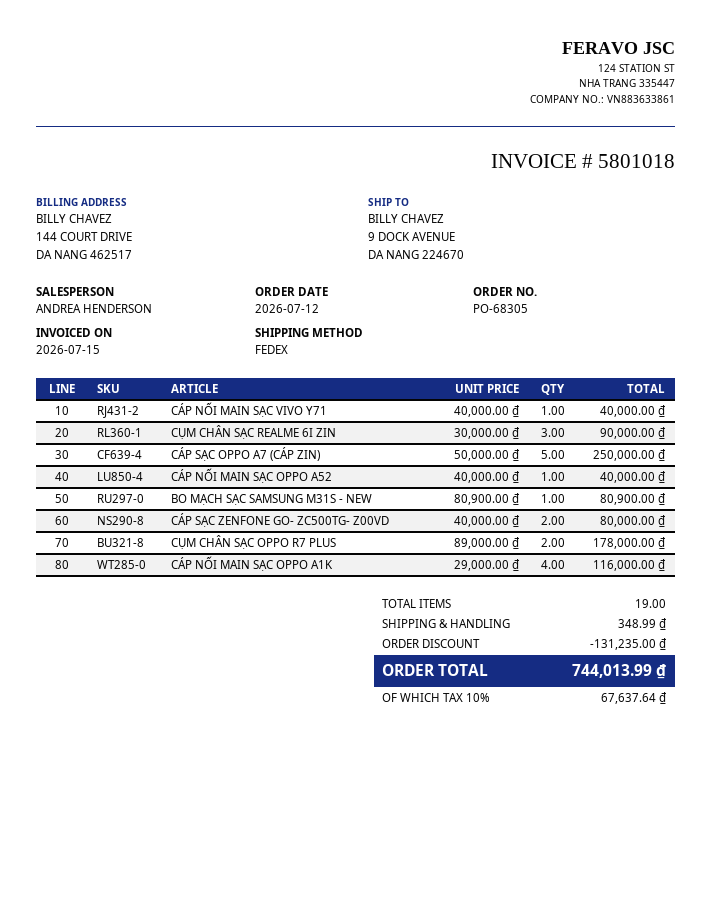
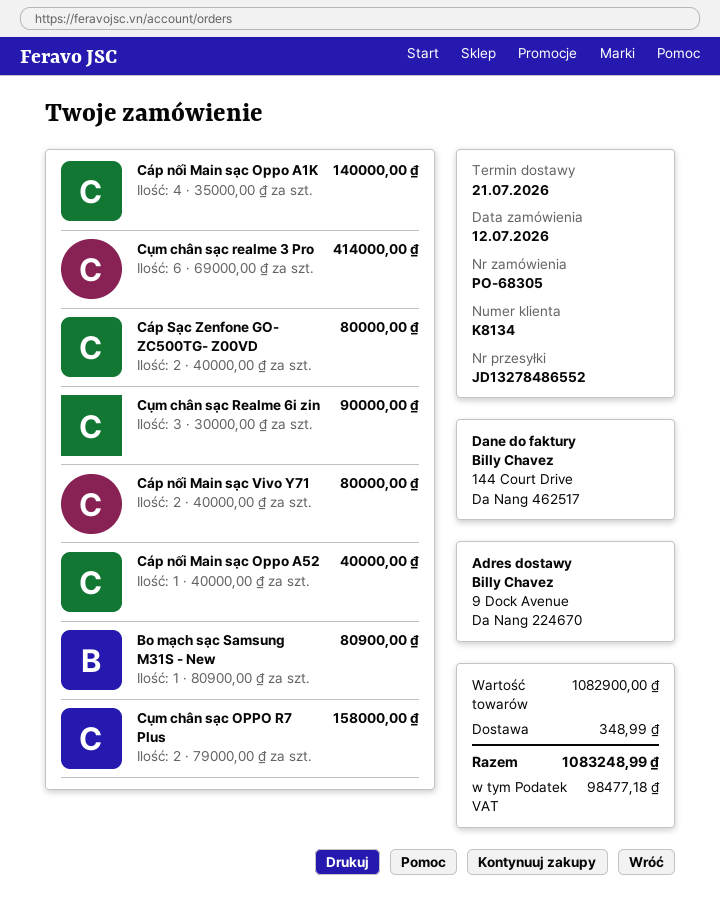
CÁP NỐI MAIN SẠC VIVO Y71: 1 x 40000.00 = 40000.00 -> 2 x 40000.00 = 80000.00
CÁP SẠC OPPO A7 (CÁP ZIN): 5 x 50000.00 = 250000.00 -> none
CỤM CHÂN SẠC OPPO R7 PLUS: 2 x 89000.00 = 178000.00 -> 2 x 79000.00 = 158000.00
CÁP NỐI MAIN SẠC OPPO A1K: 4 x 29000.00 = 116000.00 -> 4 x 35000.00 = 140000.00
Cụm chân sạc realme 3 Pro: none -> 6 x 69000.00 = 414000.00
discount: 131235.00 -> none
tax: 67637.64 -> 98477.18
total: 744013.99 -> 1083248.99

